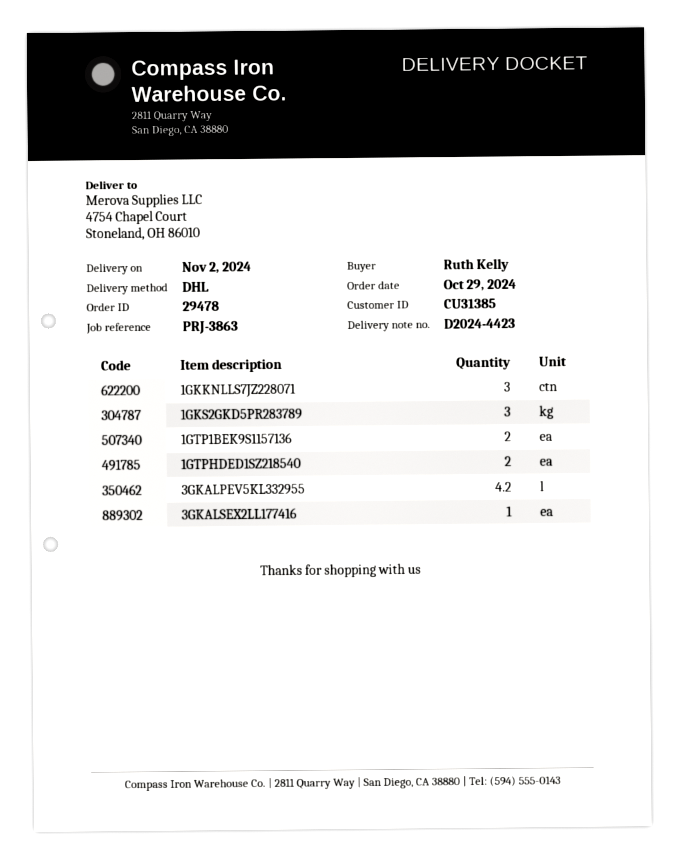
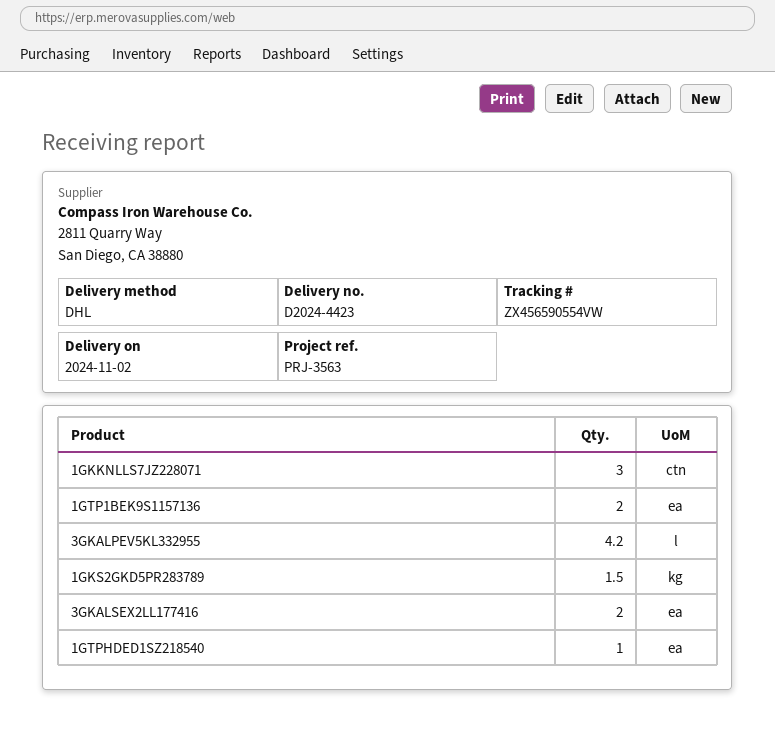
reference: PRJ-3863 -> PRJ-3563
1GKS2GKD5PR283789: 3 -> 1.5
1GTPHDED1SZ218540: 2 -> 1
3GKALSEX2LL177416: 1 -> 2

